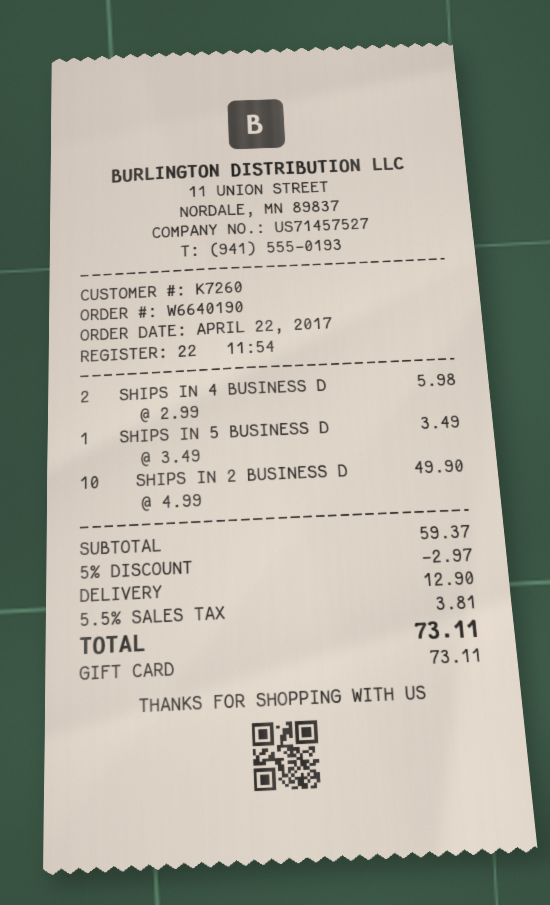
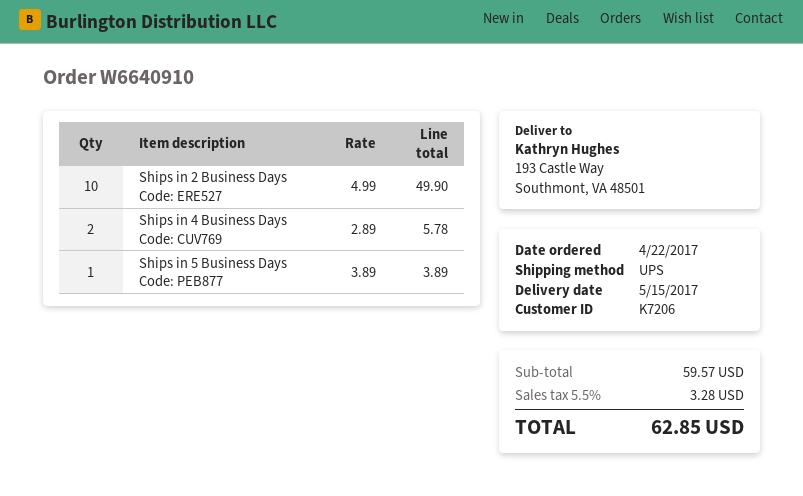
order number: W6640190 -> W6640910
customer number: K7260 -> K7206
SHIPS IN 4 BUSINESS D: 2 x 2.99 = 5.98 -> 2 x 2.89 = 5.78
SHIPS IN 5 BUSINESS D: 1 x 3.49 = 3.49 -> 1 x 3.89 = 3.89
subtotal: 59.37 -> 59.57
discount: 5% = 2.97 -> none
shipping: 12.90 -> none
tax: 5.5% = 3.81 -> 5.5% = 3.28
total: 73.11 -> 62.85

